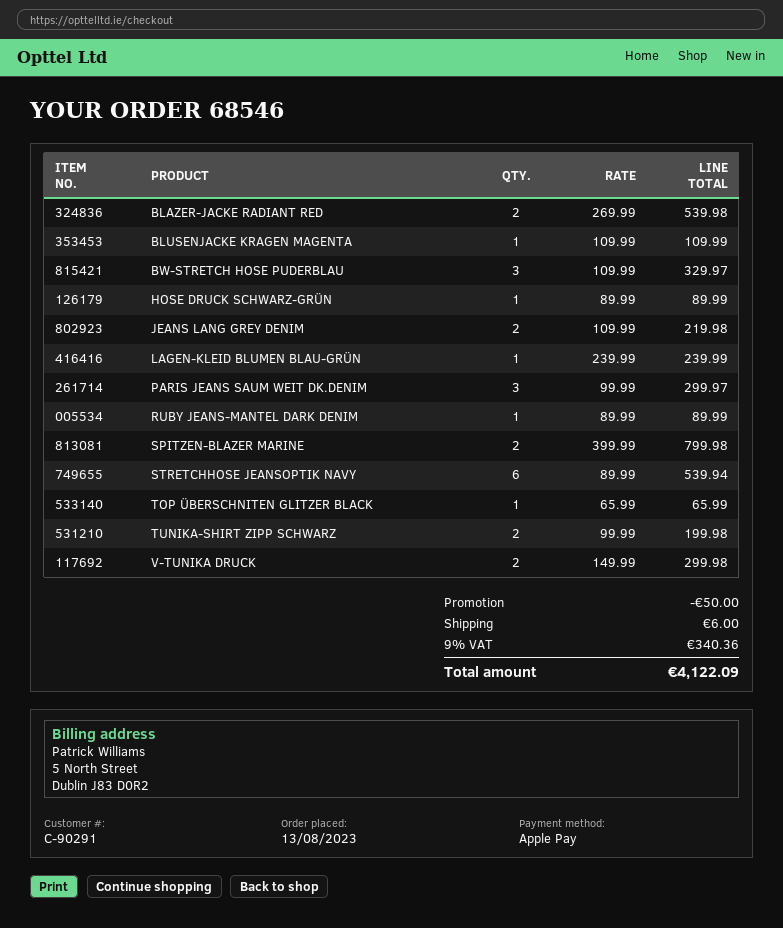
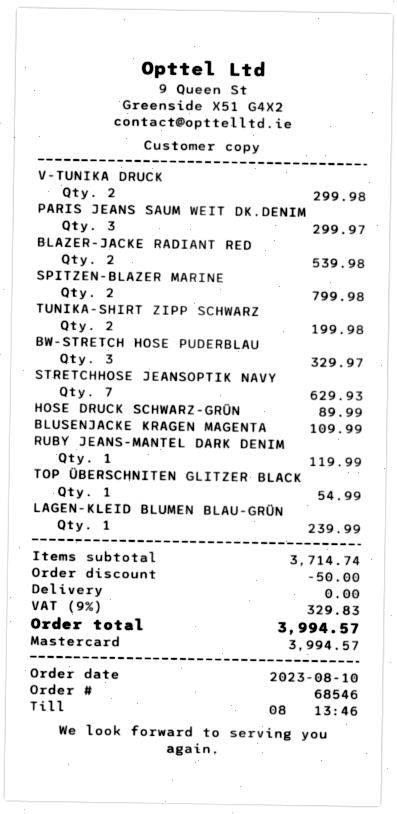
order date: 2023-08-13 -> 2023-08-10
payment method: Apple Pay -> Mastercard
JEANS LANG GREY DENIM: 2 for 219.98 -> none
RUBY JEANS-MANTEL DARK DENIM: 1 for 89.99 -> 1 for 119.99
STRETCHHOSE JEANSOPTIK NAVY: 6 for 539.94 -> 7 for 629.93
TOP ÜBERSCHNITEN GLITZER BLACK: 1 for 65.99 -> 1 for 54.99
shipping: 6.00 -> 0.00
tax: 9% = 340.36 -> 9% = 329.83
total: 4122.09 -> 3994.57

